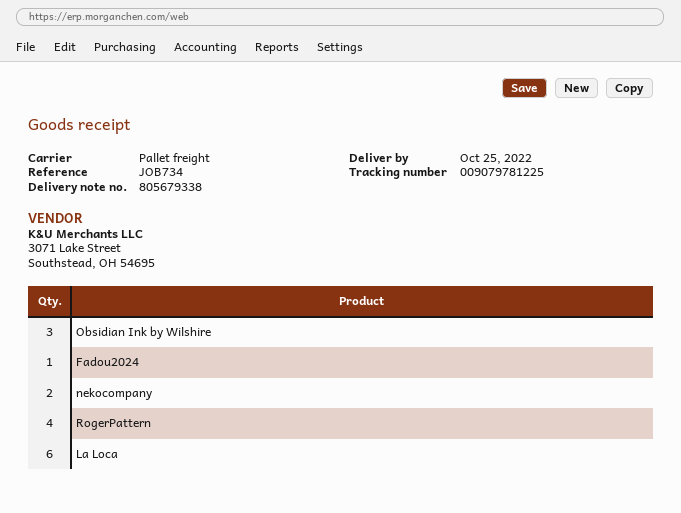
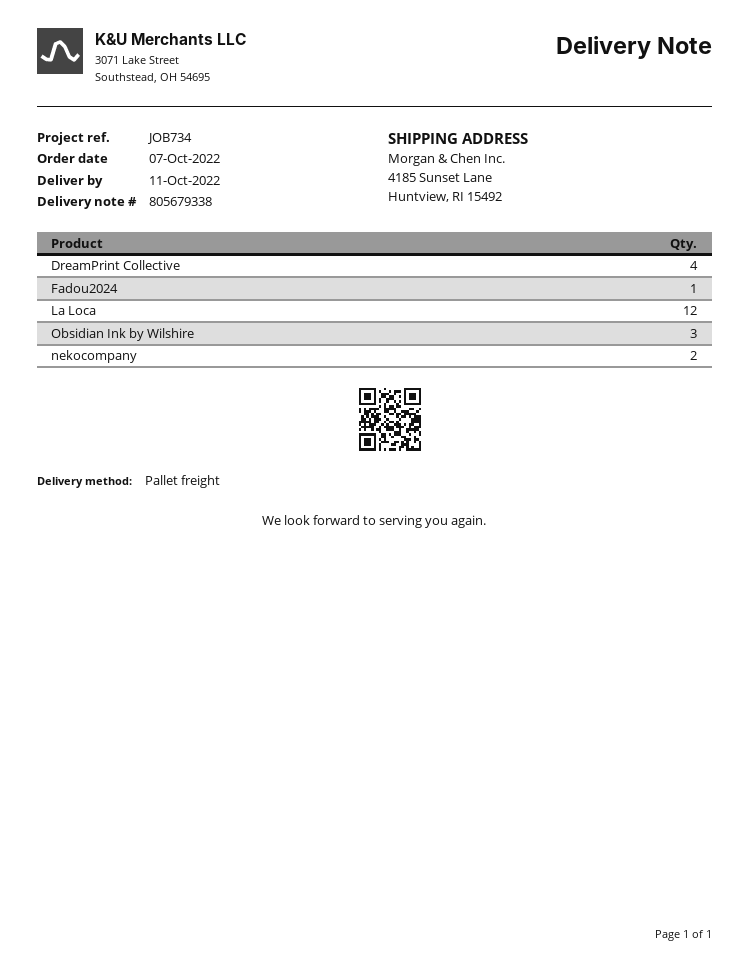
delivery date: 2022-10-25 -> 2022-10-11
RogerPattern: 4 -> none
La Loca: 6 -> 12
DreamPrint Collective: none -> 4

